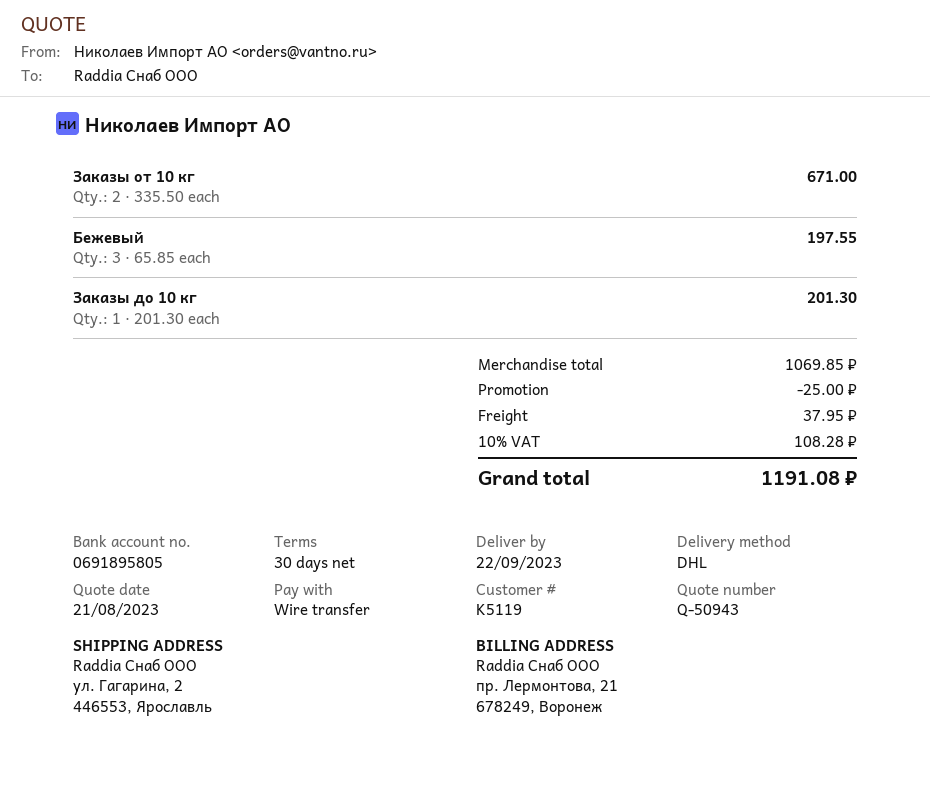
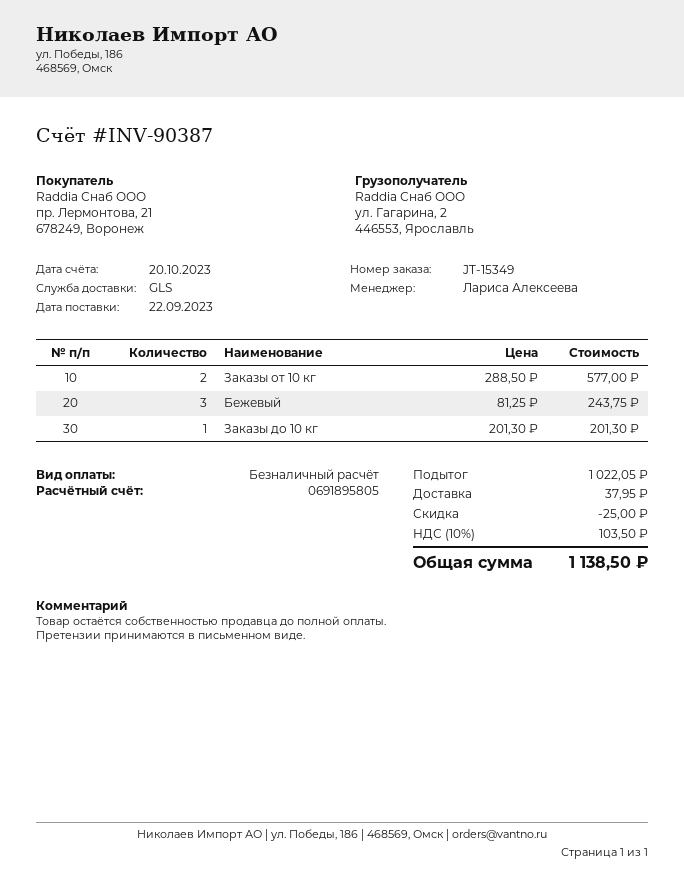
shipping method: DHL -> GLS
Заказы от 10 кг: 2 x 335.50 = 671.00 -> 2 x 288.50 = 577.00
Бежевый: 3 x 65.85 = 197.55 -> 3 x 81.25 = 243.75
subtotal: 1069.85 -> 1022.05
tax: 10% = 108.28 -> 10% = 103.50
total: 1191.08 -> 1138.50

